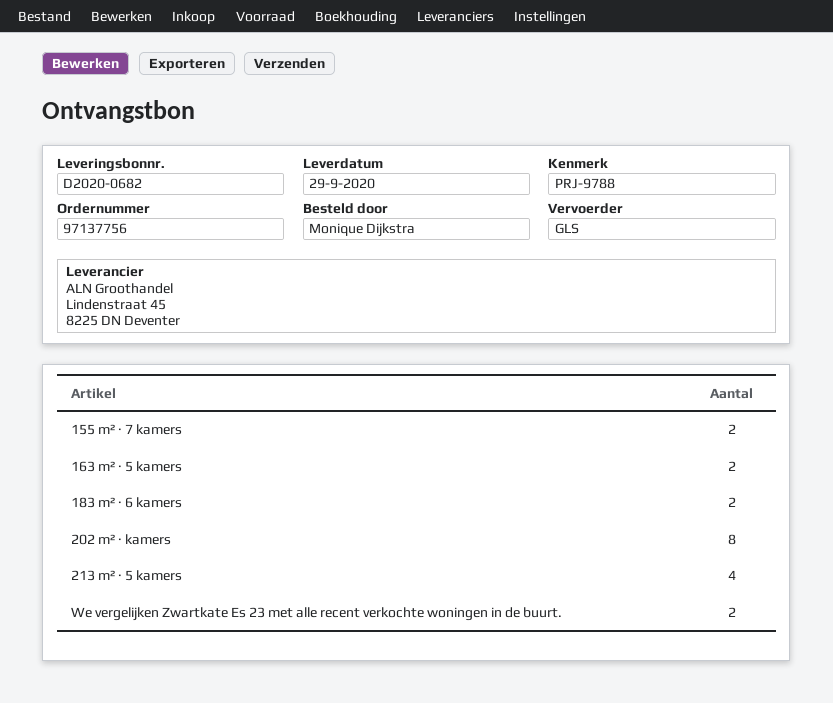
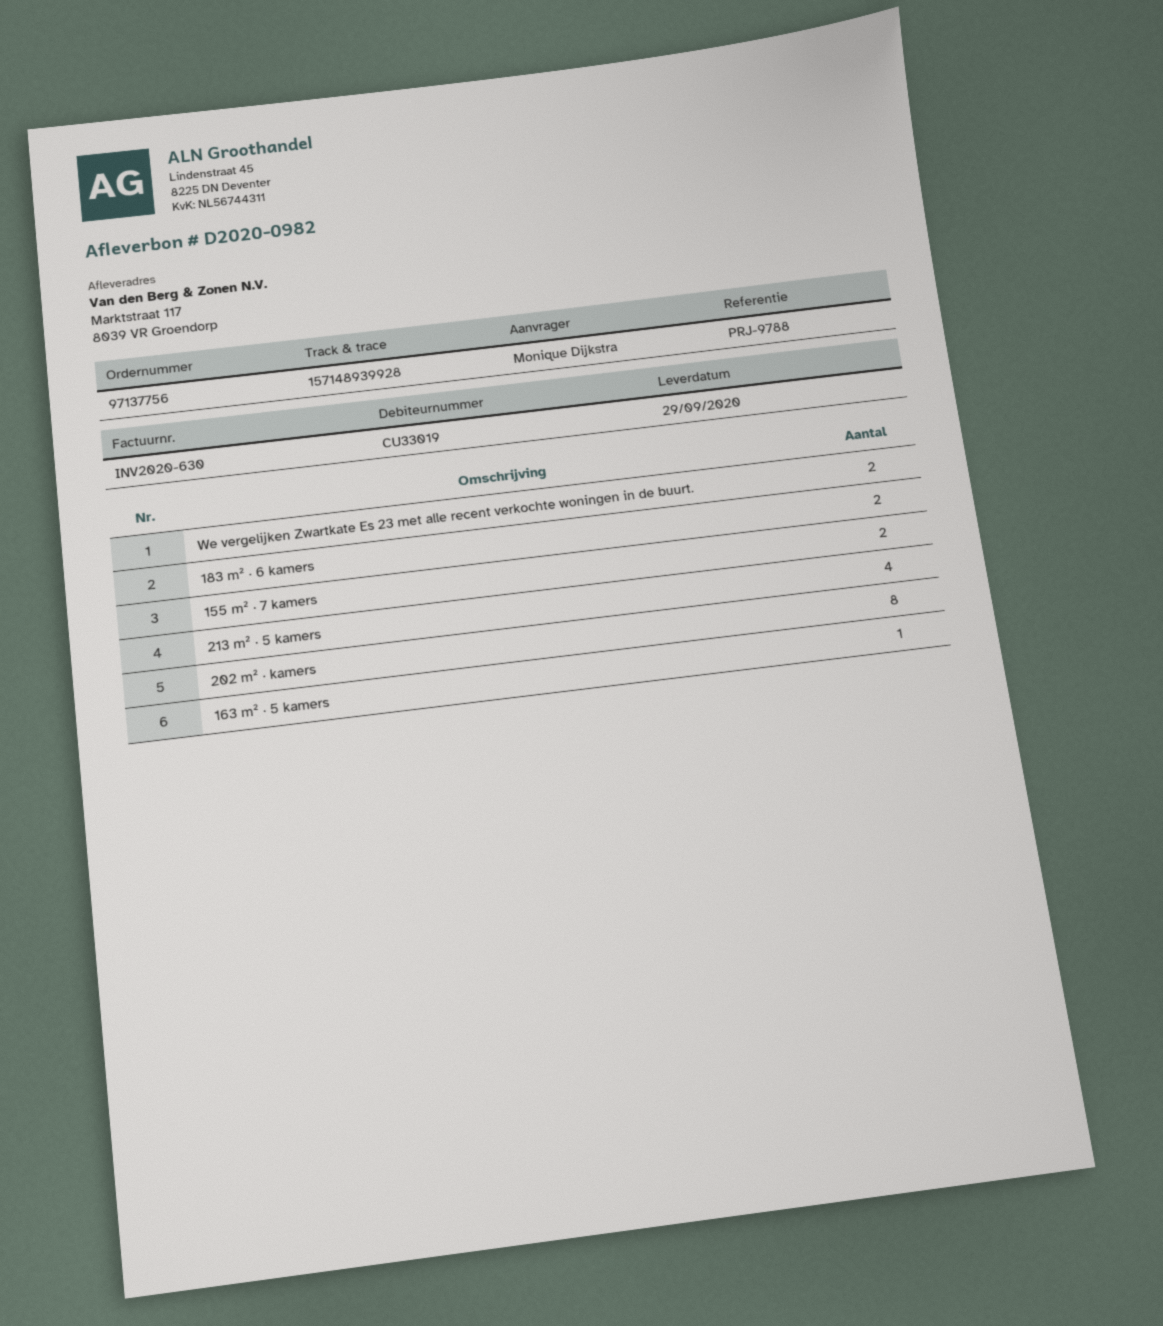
delivery note number: D2020-0682 -> D2020-0982
163 m² · 5 kamers: 2 -> 1

